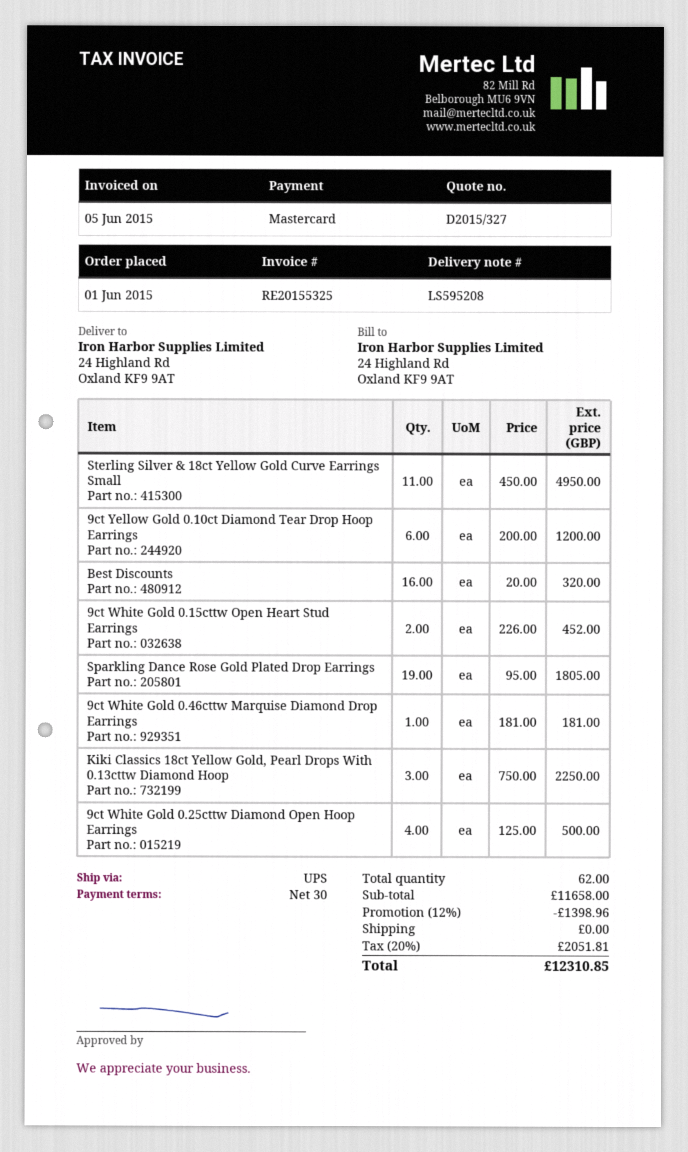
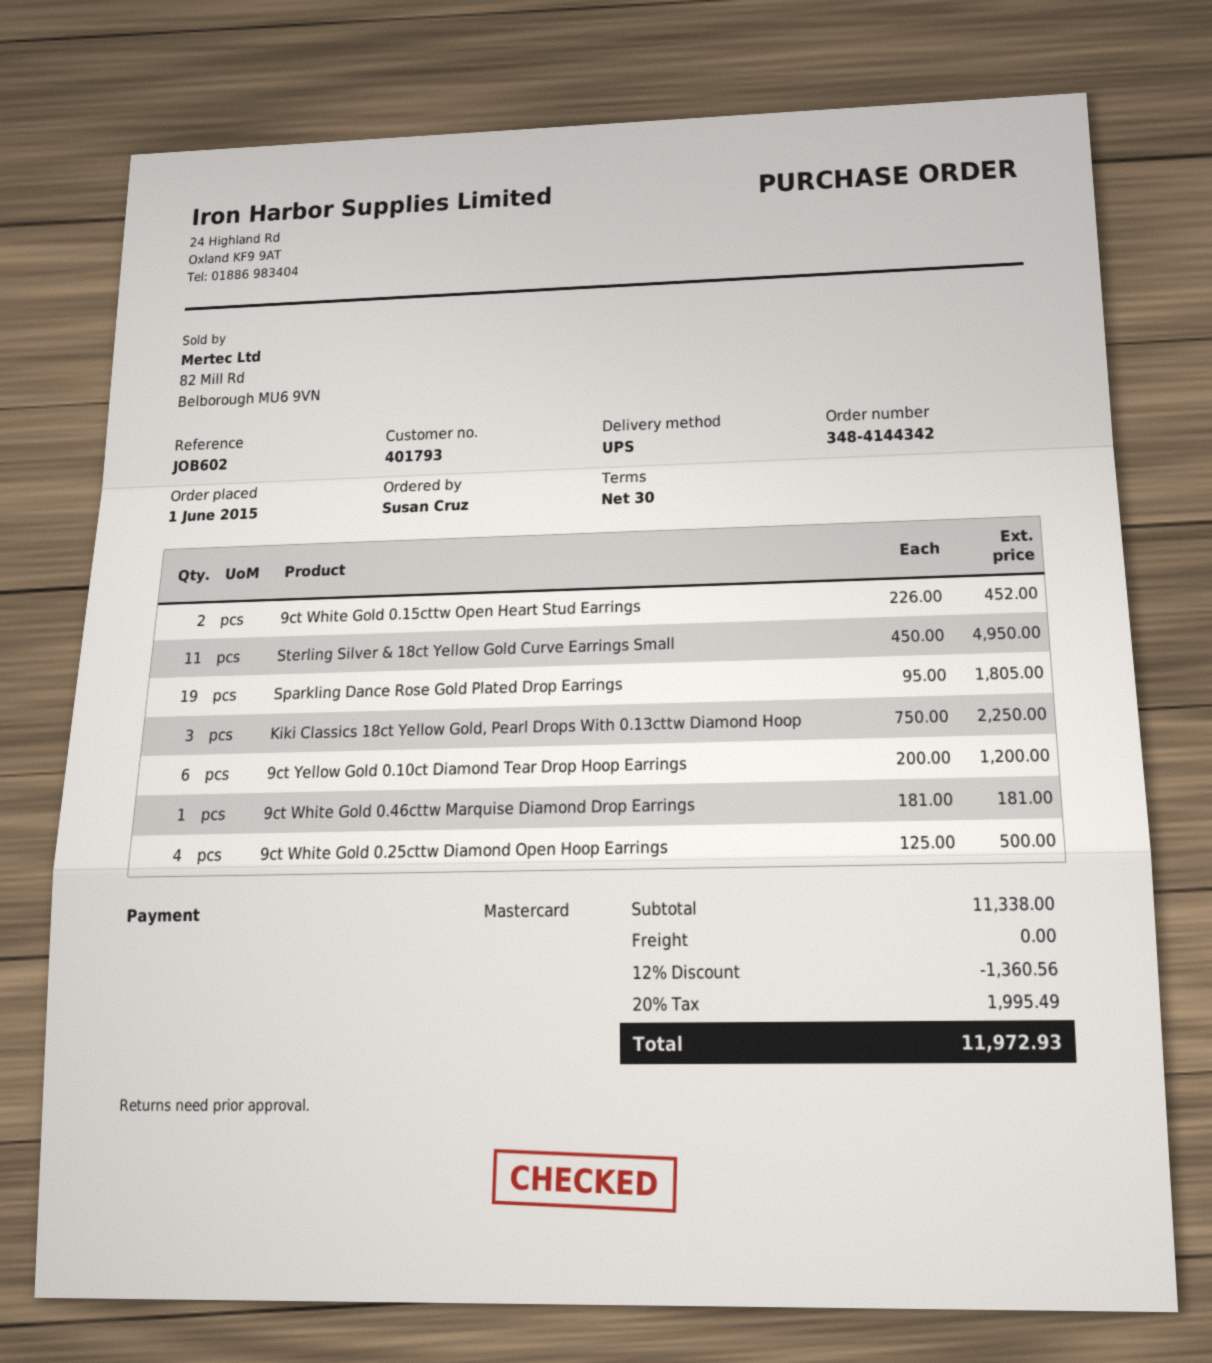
Best Discounts: 16 x 20.00 = 320.00 -> none
subtotal: 11658.00 -> 11338.00
discount: 12% = 1398.96 -> 12% = 1360.56
tax: 20% = 2051.81 -> 20% = 1995.49
total: 12310.85 -> 11972.93

